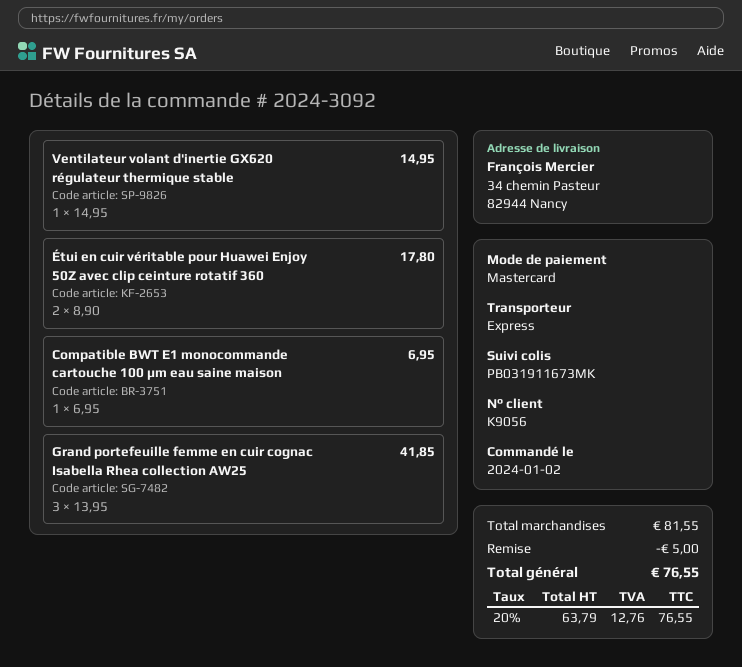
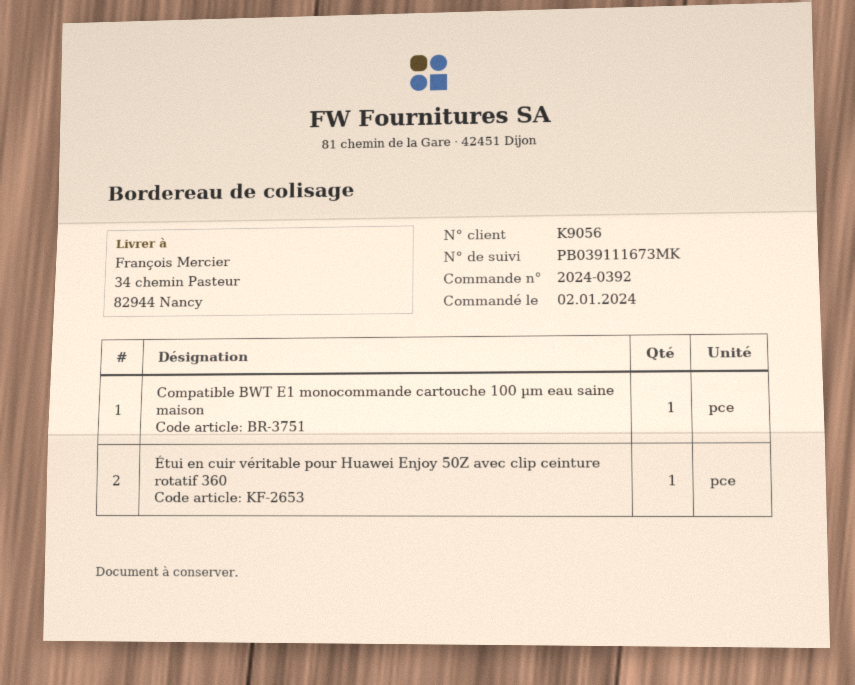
order number: 2024-3092 -> 2024-0392
tracking number: PB031911673MK -> PB039111673MK
Ventilateur volant d'inertie GX620 régulateur thermique stable: 1 -> none
Étui en cuir véritable pour Huawei Enjoy 50Z avec clip ceinture rotatif 360: 2 -> 1
Grand portefeuille femme en cuir cognac Isabella Rhea collection AW25: 3 -> none

